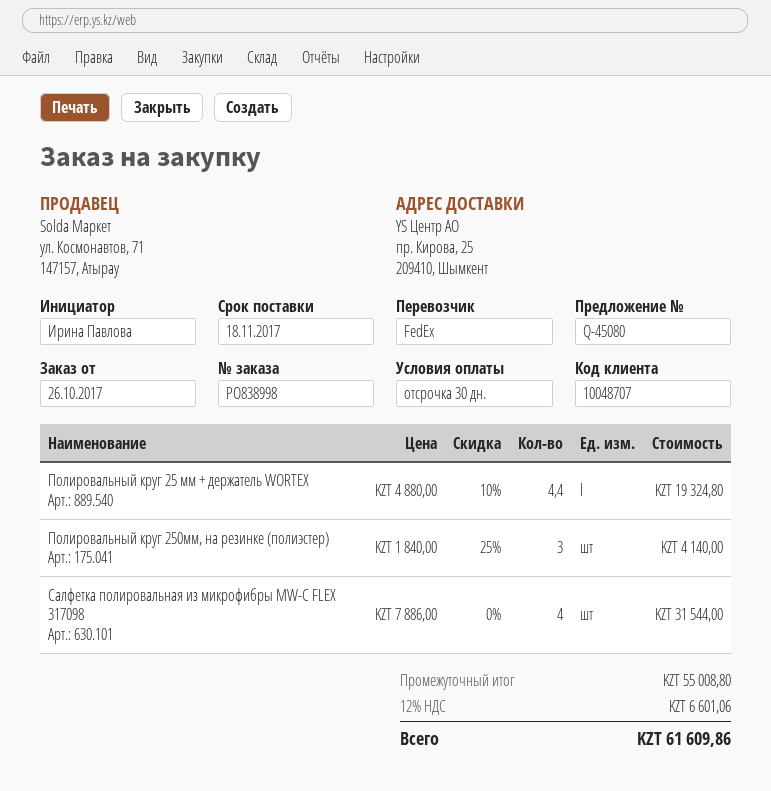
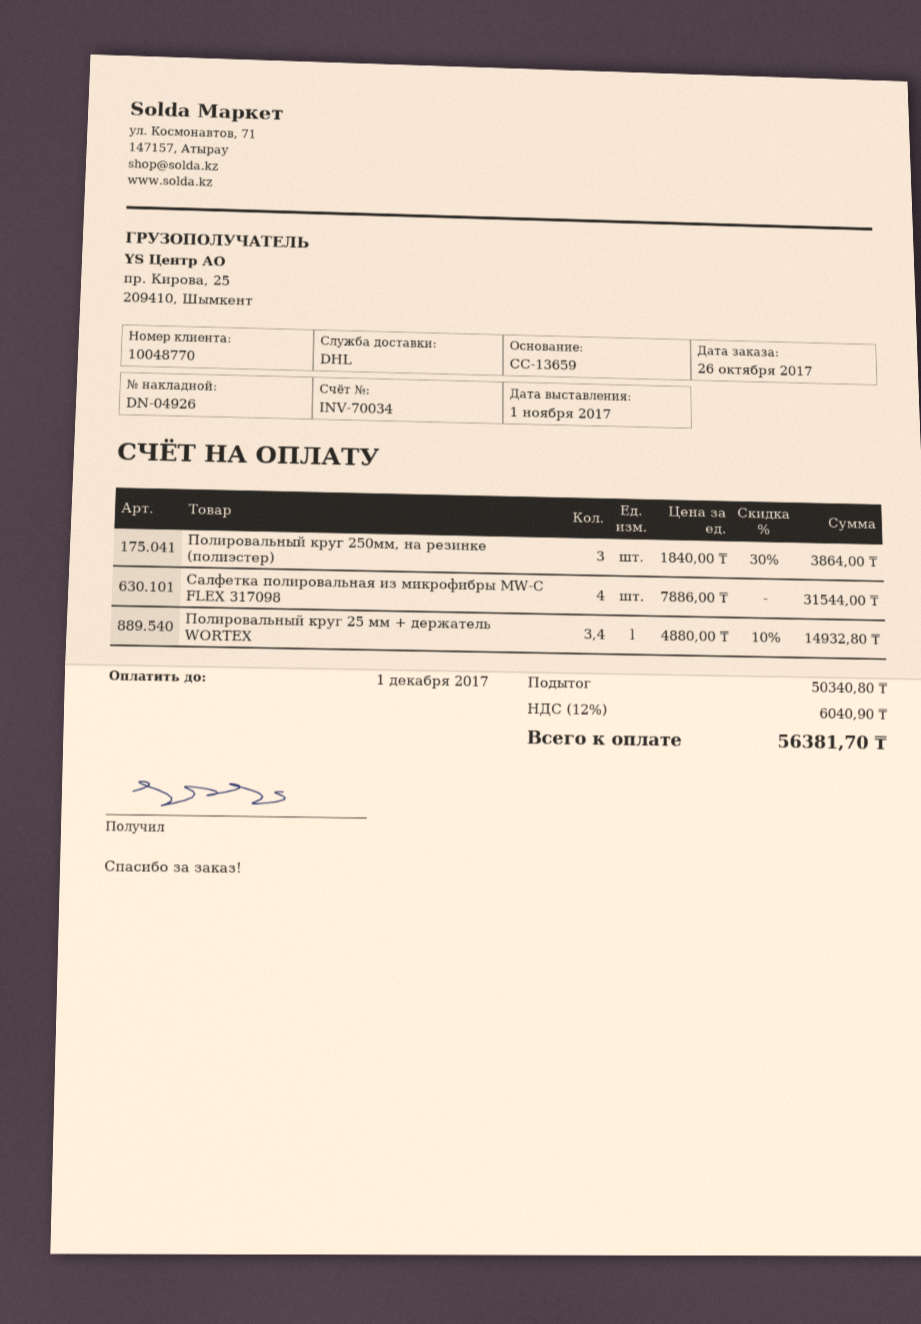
customer number: 10048707 -> 10048770
shipping method: FedEx -> DHL
Полировальный круг 25 мм + держатель WORTEX: 4.4 x 4880.00 - 10% = 19324.80 -> 3.4 x 4880.00 - 10% = 14932.80
Полировальный круг 250мм, на резинке (полиэстер): 3 x 1840.00 - 25% = 4140.00 -> 3 x 1840.00 - 30% = 3864.00
subtotal: 55008.80 -> 50340.80
tax: 12% = 6601.06 -> 12% = 6040.90
total: 61609.86 -> 56381.70

